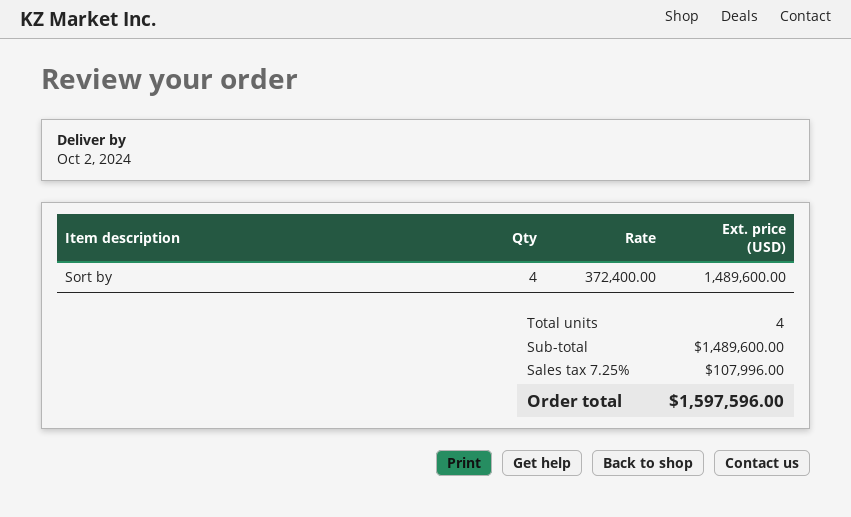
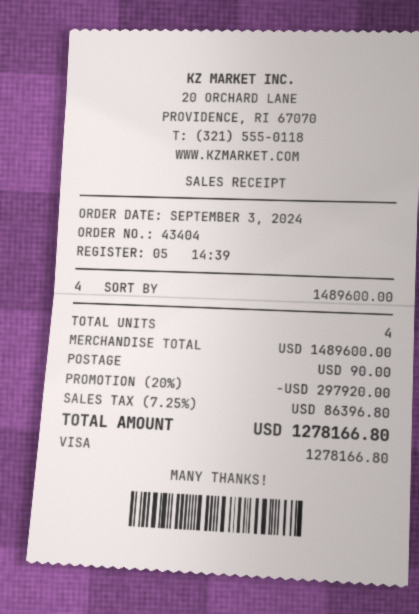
discount: none -> 20% = 297920.00
shipping: none -> 90.00
tax: 7.25% = 107996.00 -> 7.25% = 86396.80
total: 1597596.00 -> 1278166.80

